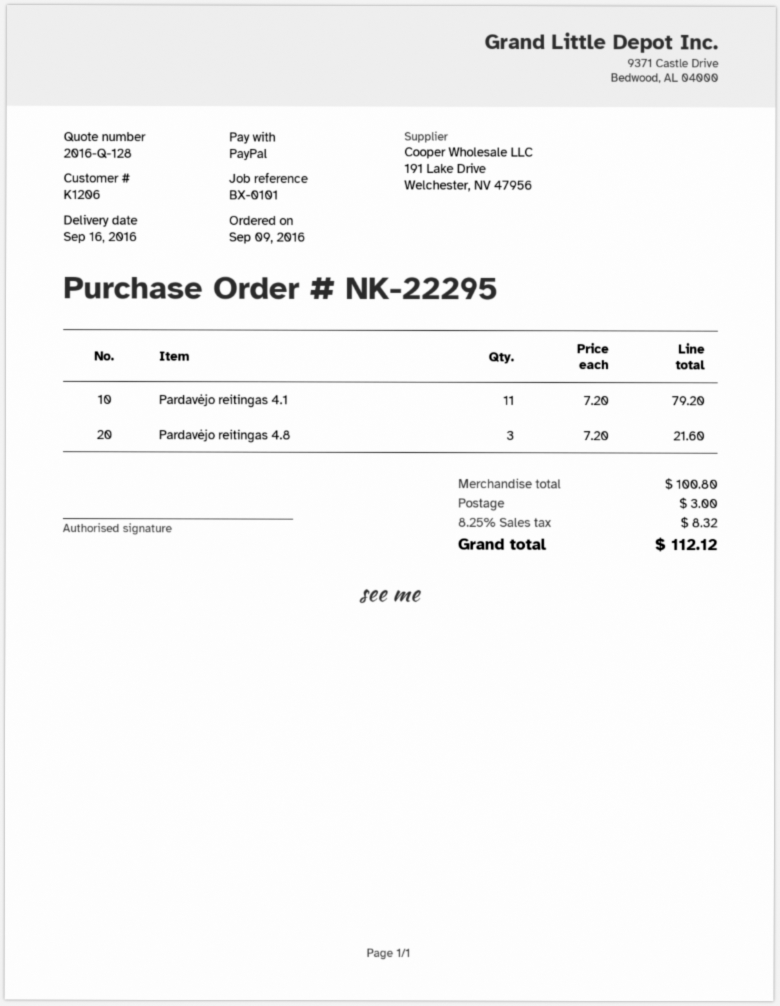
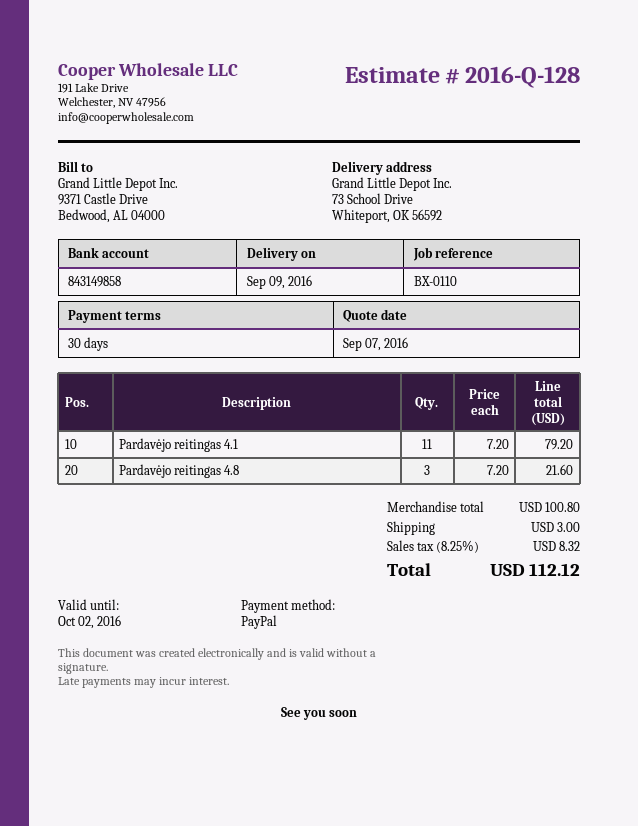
delivery date: 2016-09-16 -> 2016-09-09
reference: BX-0101 -> BX-0110

